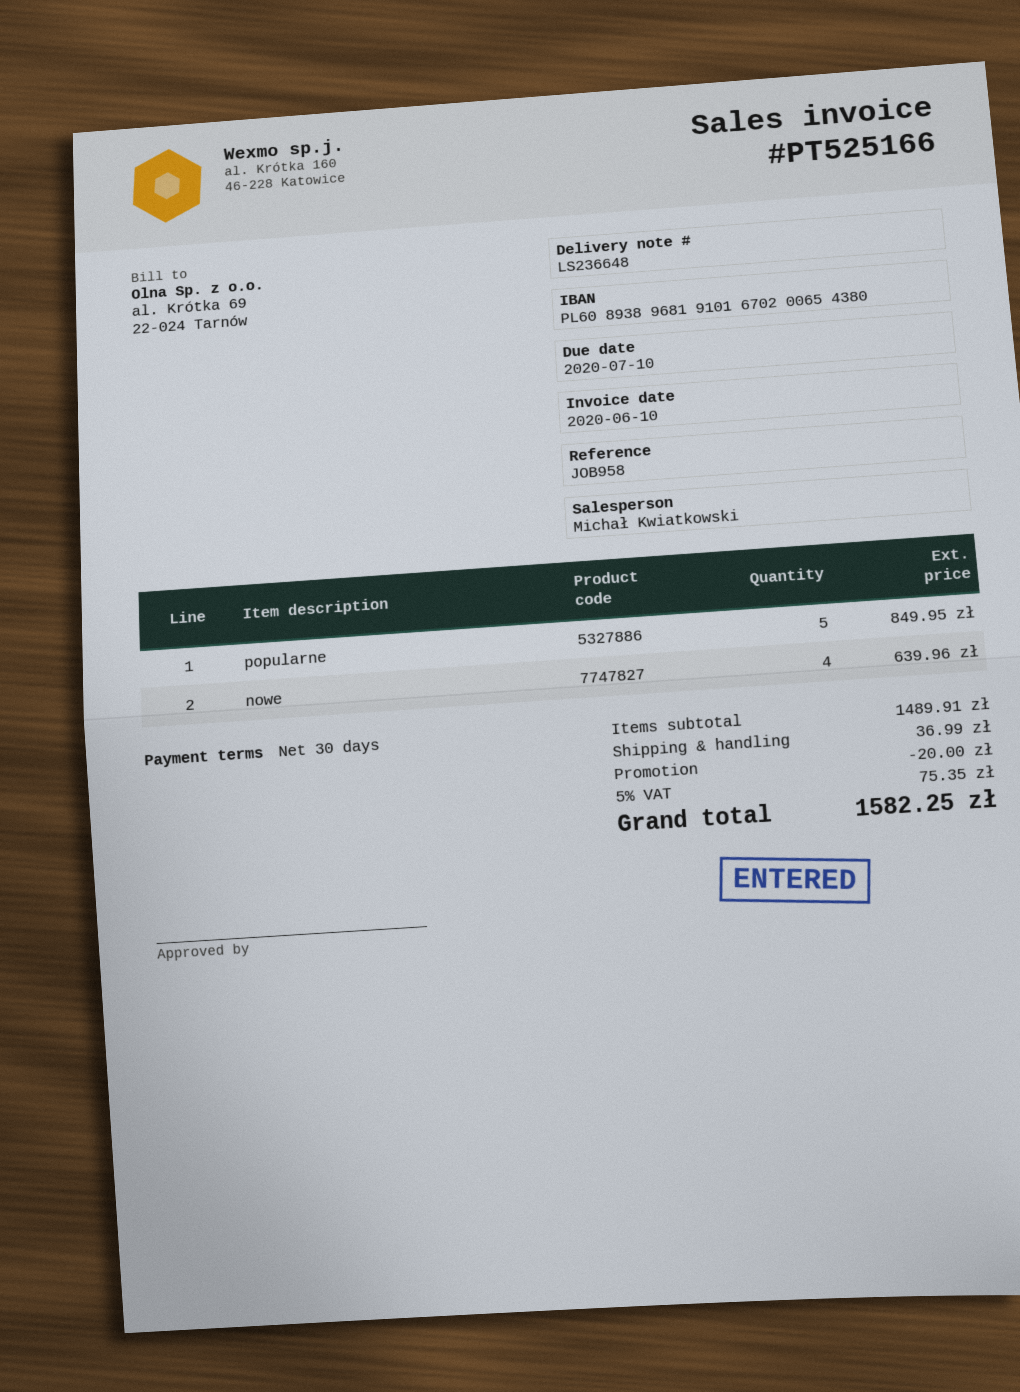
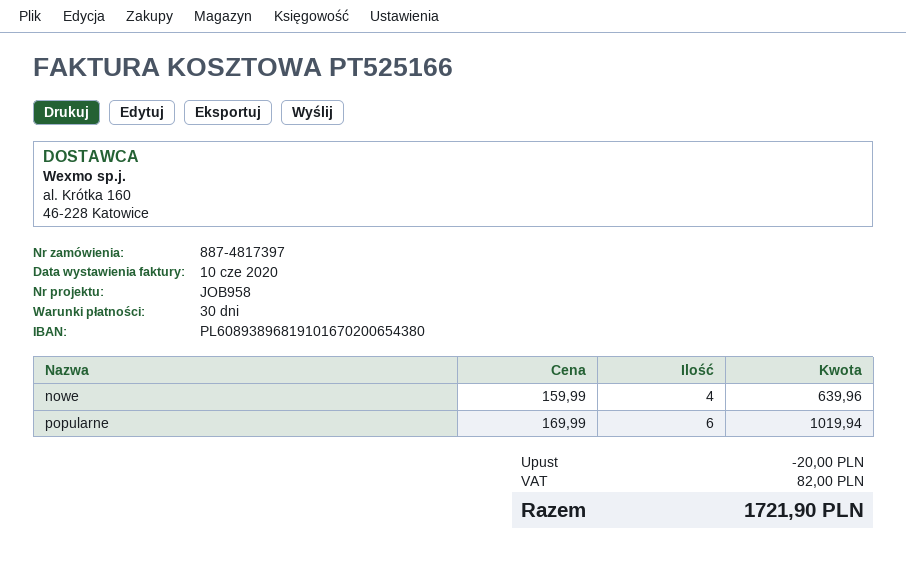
popularne: 5 for 849.95 -> 6 for 1019.94
shipping: 36.99 -> none
tax: 75.35 -> 82.00
total: 1582.25 -> 1721.90

